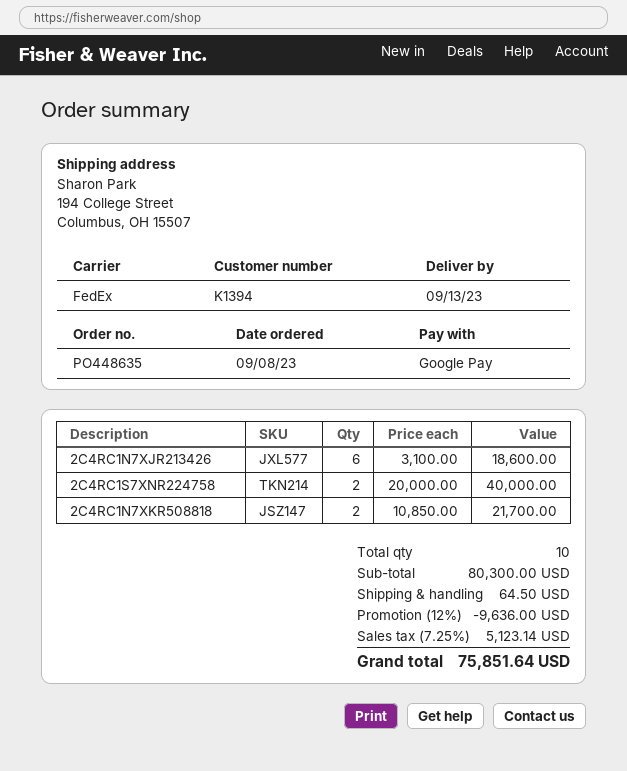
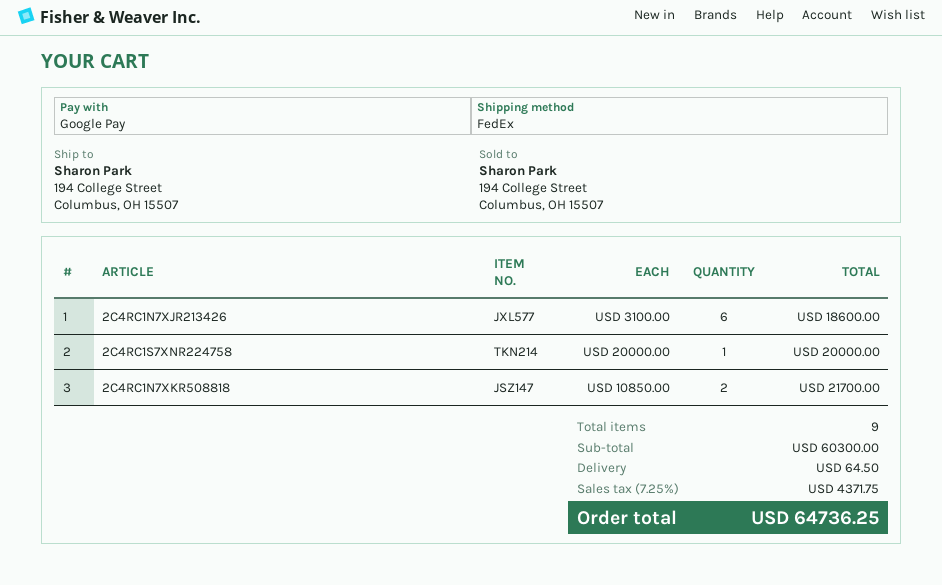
2C4RC1S7XNR224758: 2 x 20000.00 = 40000.00 -> 1 x 20000.00 = 20000.00
total quantity: 10 -> 9
subtotal: 80300.00 -> 60300.00
discount: 12% = 9636.00 -> none
tax: 7.25% = 5123.14 -> 7.25% = 4371.75
total: 75851.64 -> 64736.25

